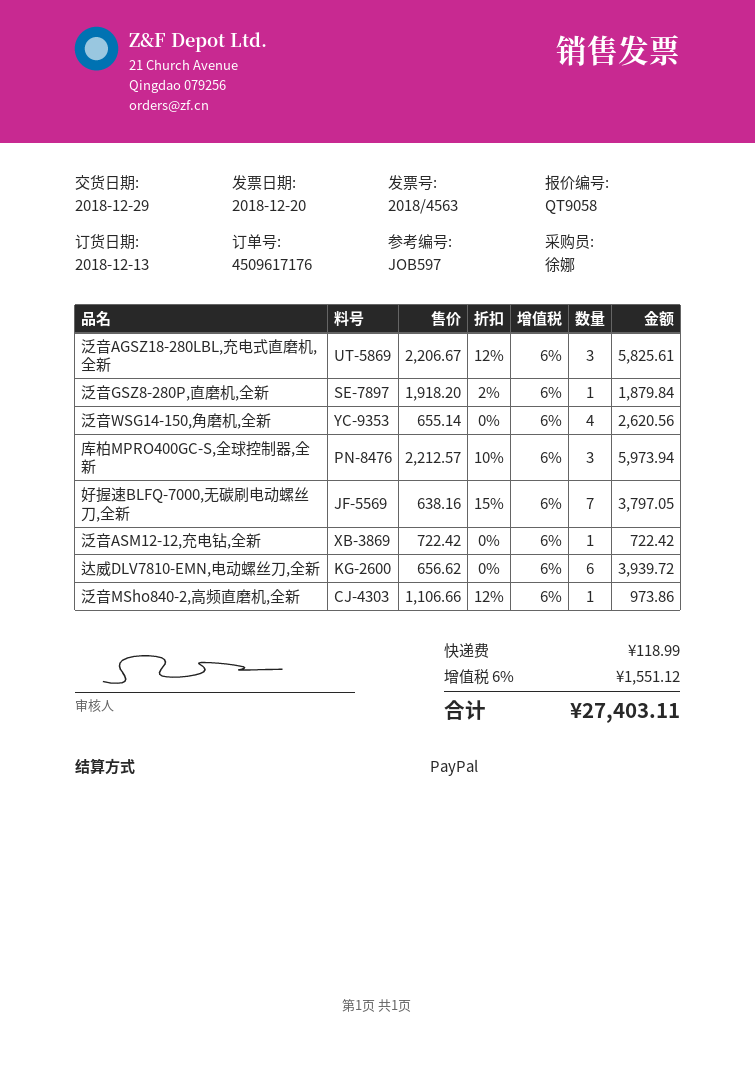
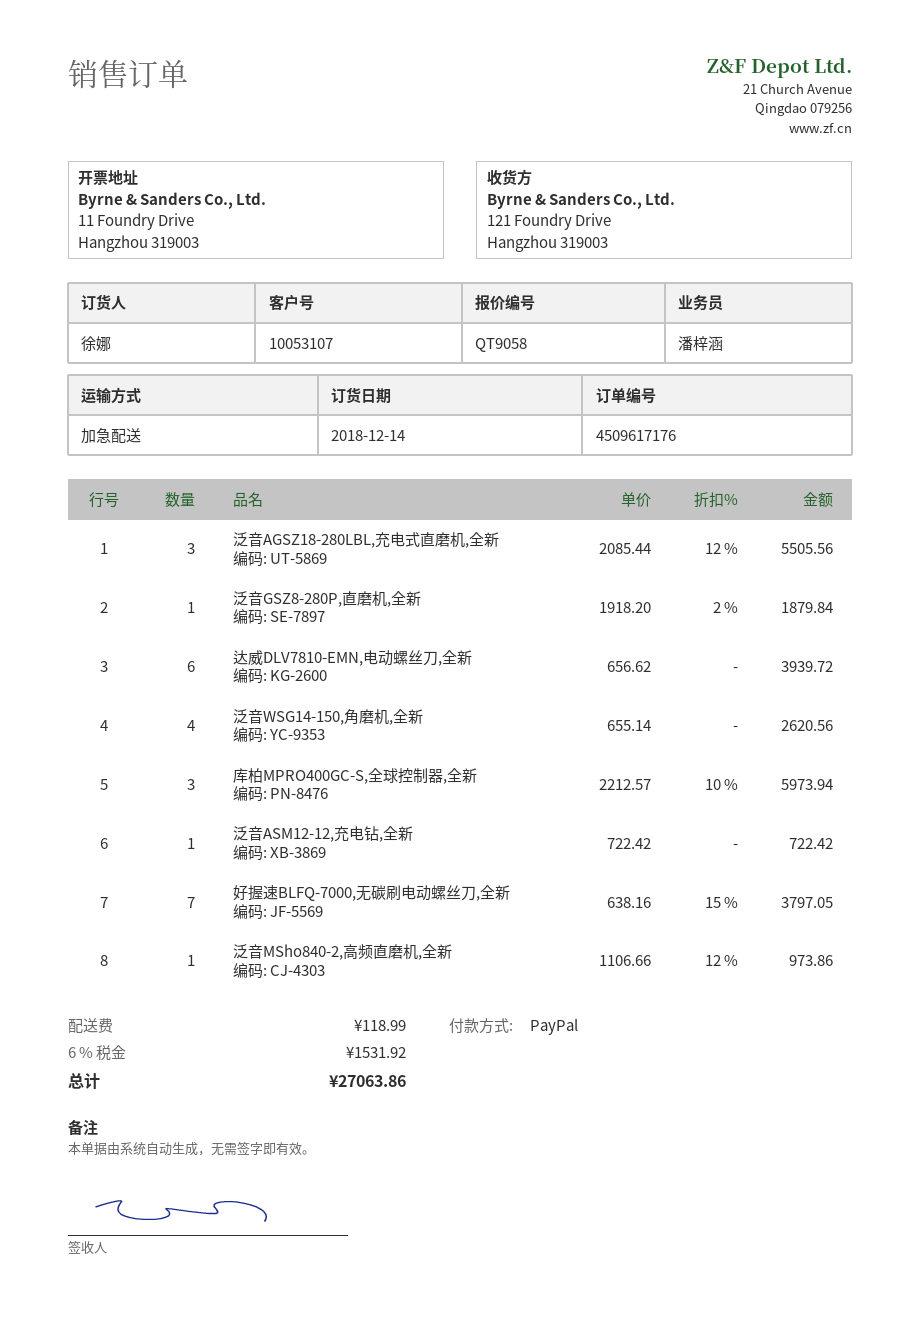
order date: 2018-12-13 -> 2018-12-14
泛音AGSZ18-280LBL,充电式直磨机,全新: 3 x 2206.67 - 12% = 5825.61 -> 3 x 2085.44 - 12% = 5505.56
tax: 6% = 1551.12 -> 6% = 1531.92
total: 27403.11 -> 27063.86

